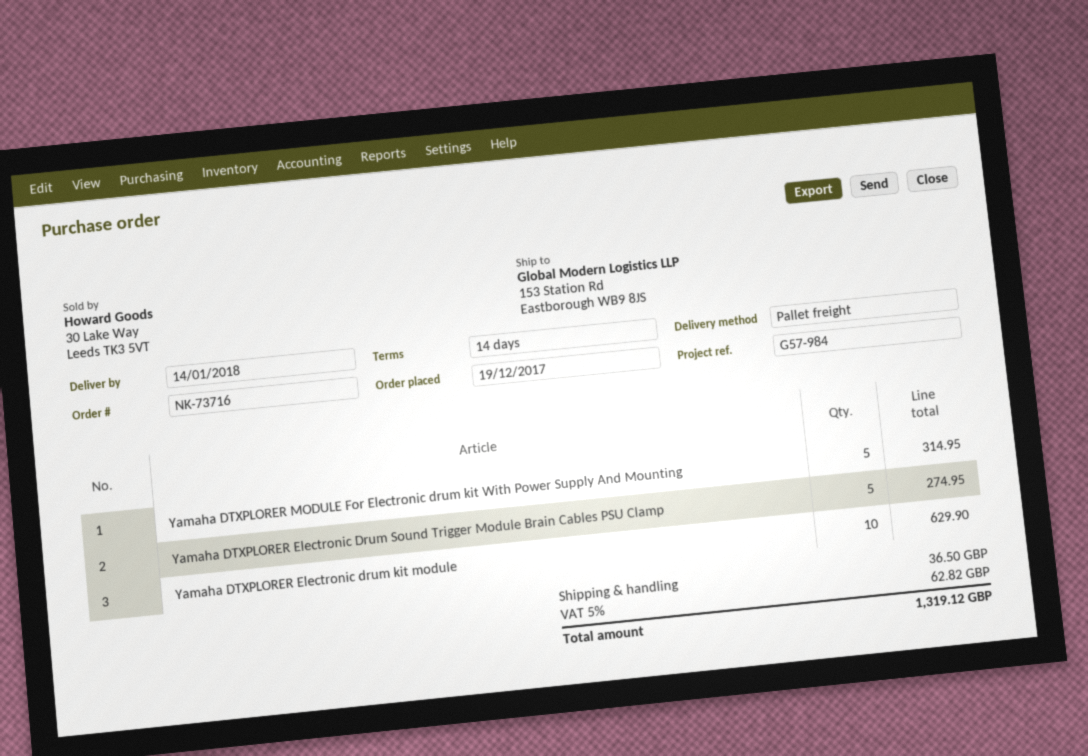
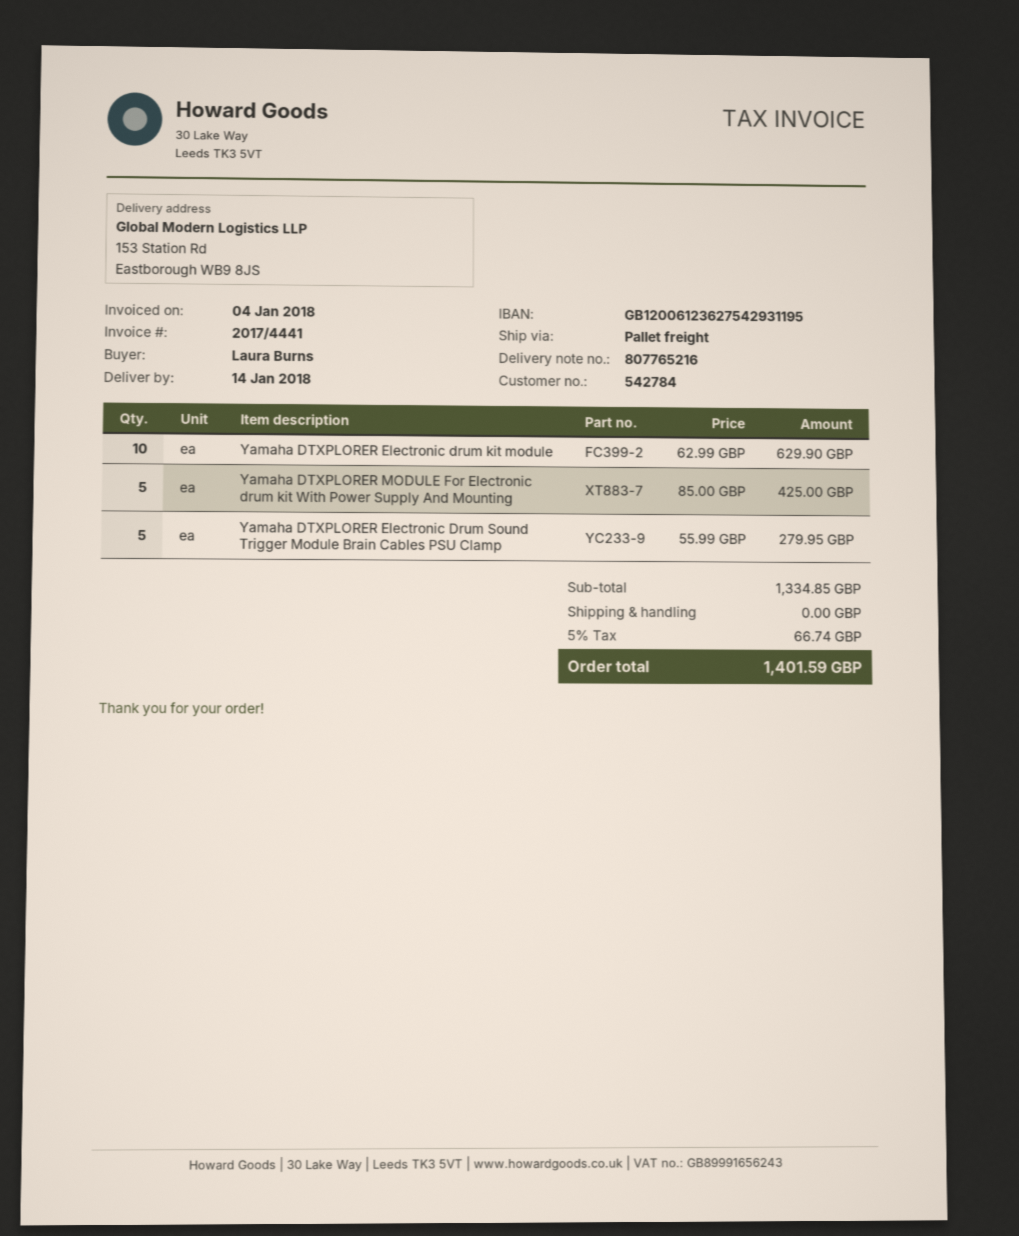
Yamaha DTXPLORER MODULE For Electronic drum kit With Power Supply And Mounting: 5 for 314.95 -> 5 for 425.00
Yamaha DTXPLORER Electronic Drum Sound Trigger Module Brain Cables PSU Clamp: 5 for 274.95 -> 5 for 279.95
shipping: 36.50 -> 0.00
tax: 5% = 62.82 -> 5% = 66.74
total: 1319.12 -> 1401.59

